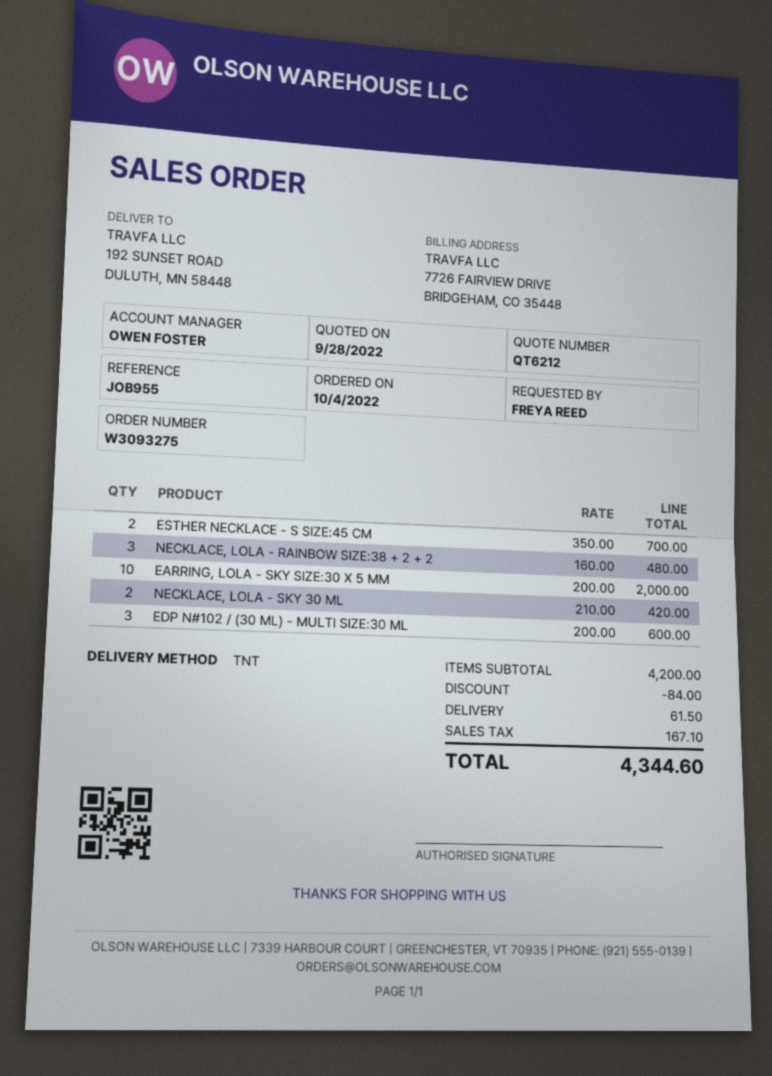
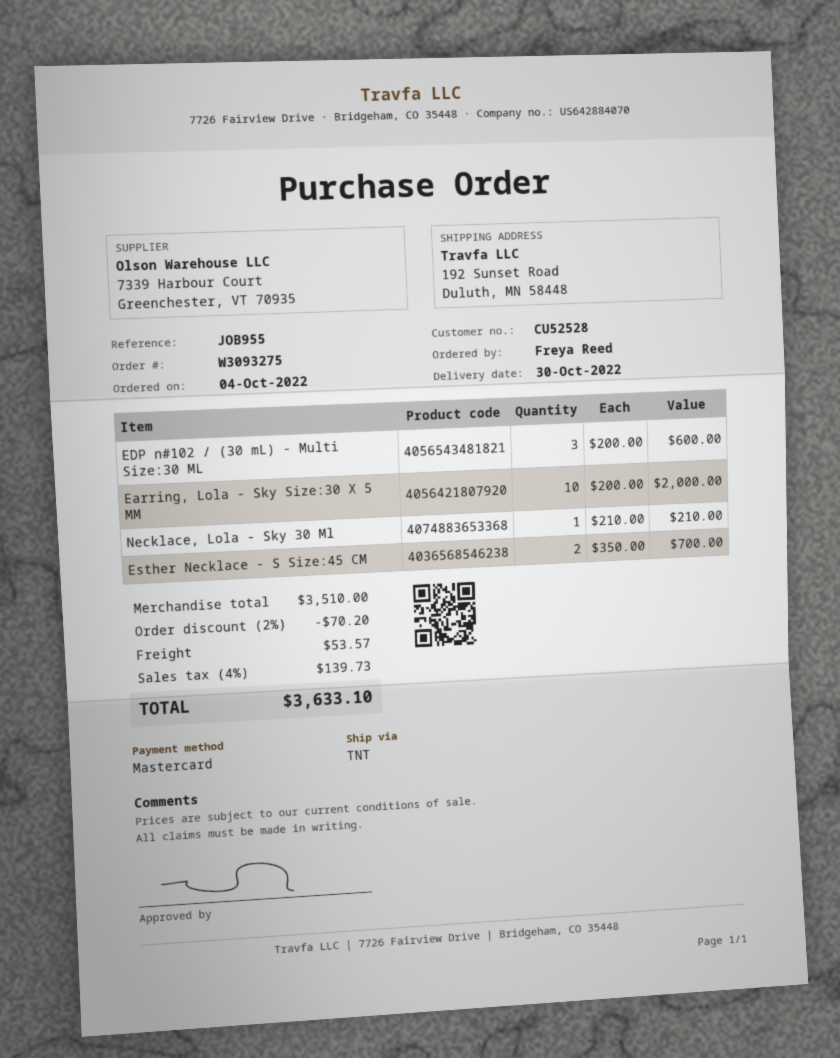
NECKLACE, LOLA - RAINBOW SIZE:38 + 2 + 2: 3 x 160.00 = 480.00 -> none
NECKLACE, LOLA - SKY 30 ML: 2 x 210.00 = 420.00 -> 1 x 210.00 = 210.00
subtotal: 4200.00 -> 3510.00
discount: 84.00 -> 70.20
shipping: 61.50 -> 53.57
tax: 167.10 -> 139.73
total: 4344.60 -> 3633.10

